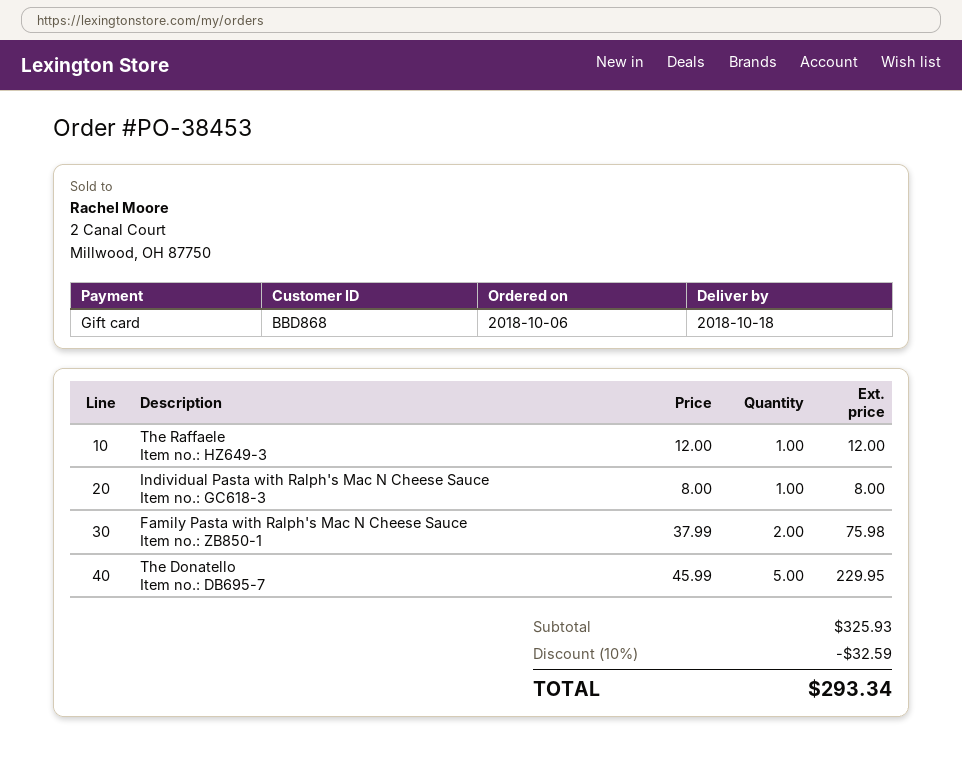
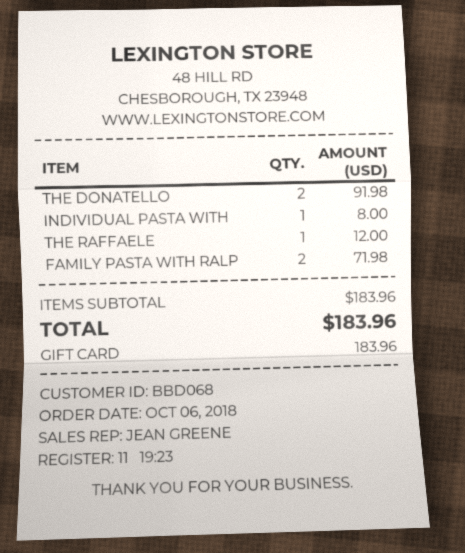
customer number: BBD868 -> BBD068
Family Pasta with Ralph's Mac N Cheese Sauce: 2 for 75.98 -> 2 for 71.98
The Donatello: 5 for 229.95 -> 2 for 91.98
subtotal: 325.93 -> 183.96
discount: 10% = 32.59 -> none
total: 293.34 -> 183.96

